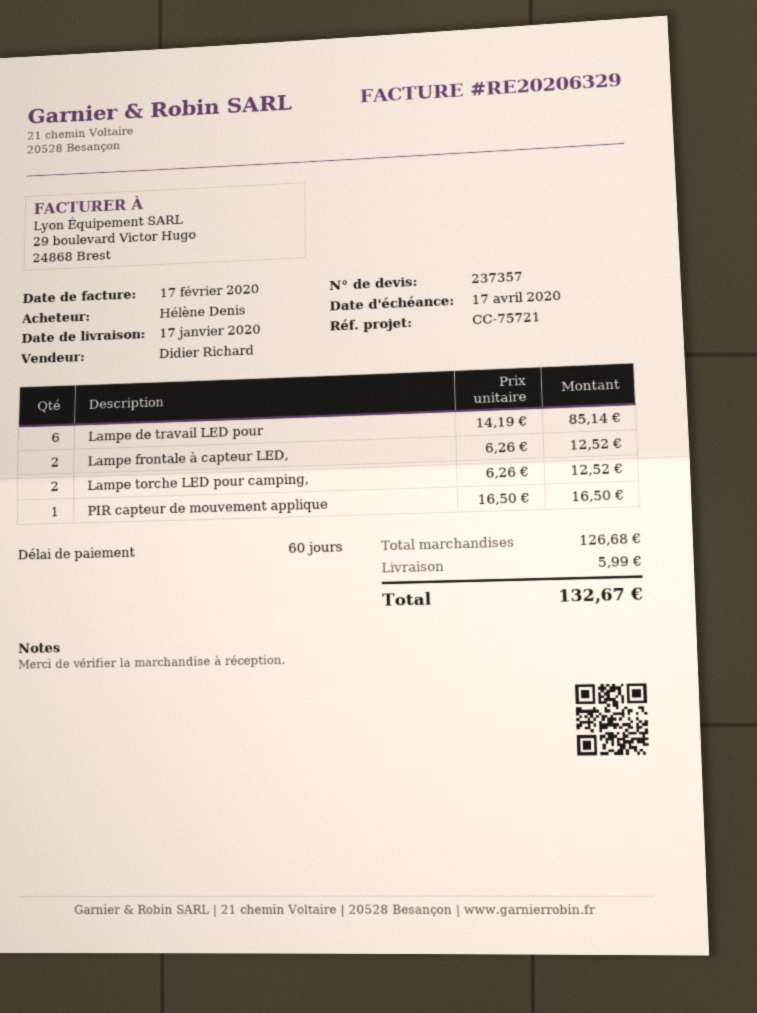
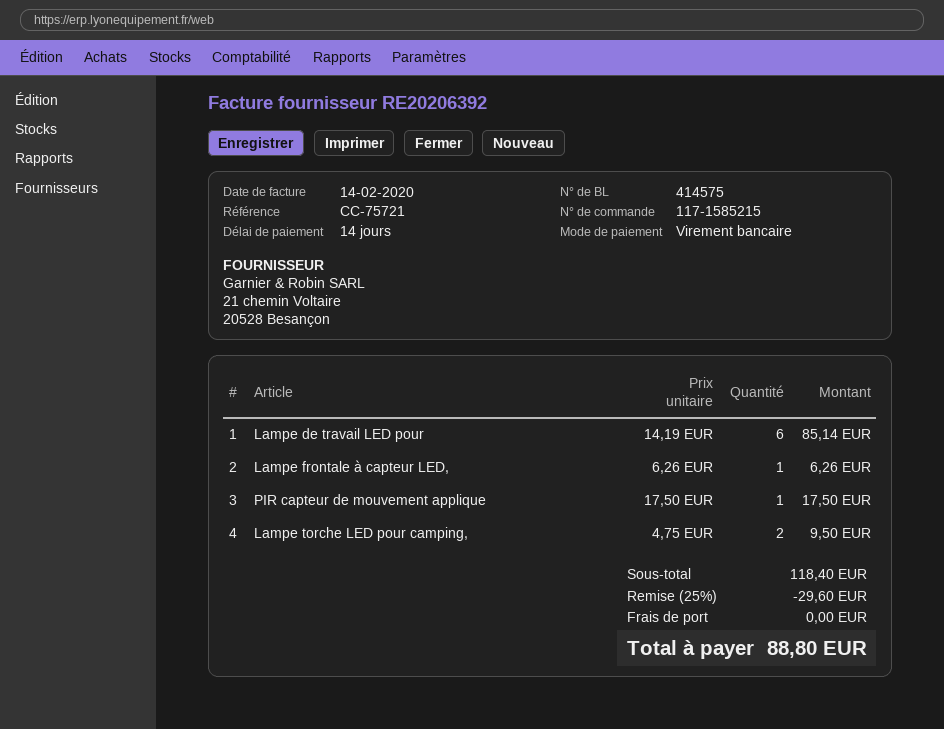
invoice number: RE20206329 -> RE20206392
invoice date: 2020-02-17 -> 2020-02-14
payment terms: 60 days -> 14 days
Lampe frontale à capteur LED,: 2 x 6.26 = 12.52 -> 1 x 6.26 = 6.26
Lampe torche LED pour camping,: 2 x 6.26 = 12.52 -> 2 x 4.75 = 9.50
PIR capteur de mouvement applique: 1 x 16.50 = 16.50 -> 1 x 17.50 = 17.50
subtotal: 126.68 -> 118.40
discount: none -> 25% = 29.60
shipping: 5.99 -> 0.00
total: 132.67 -> 88.80

